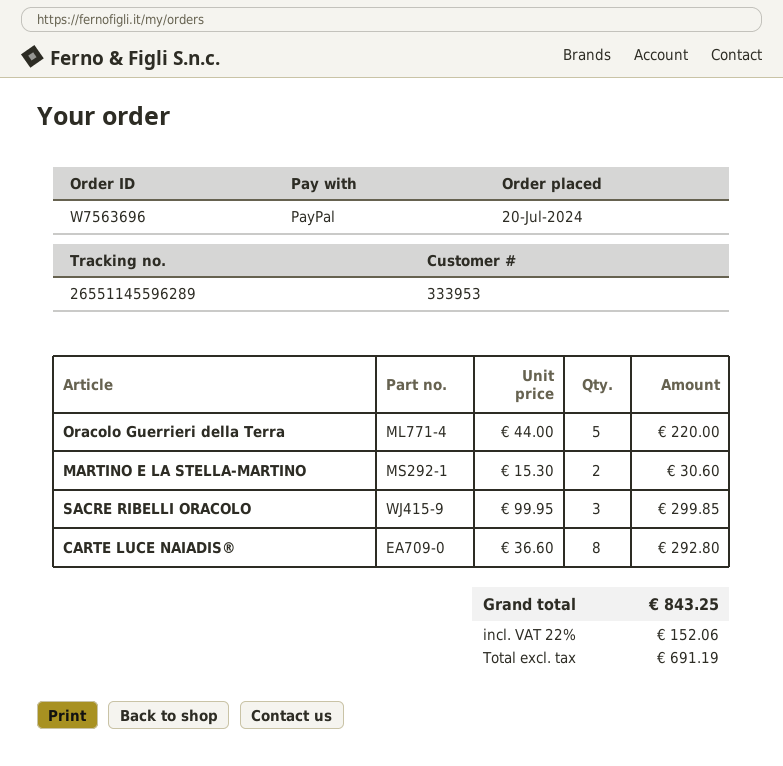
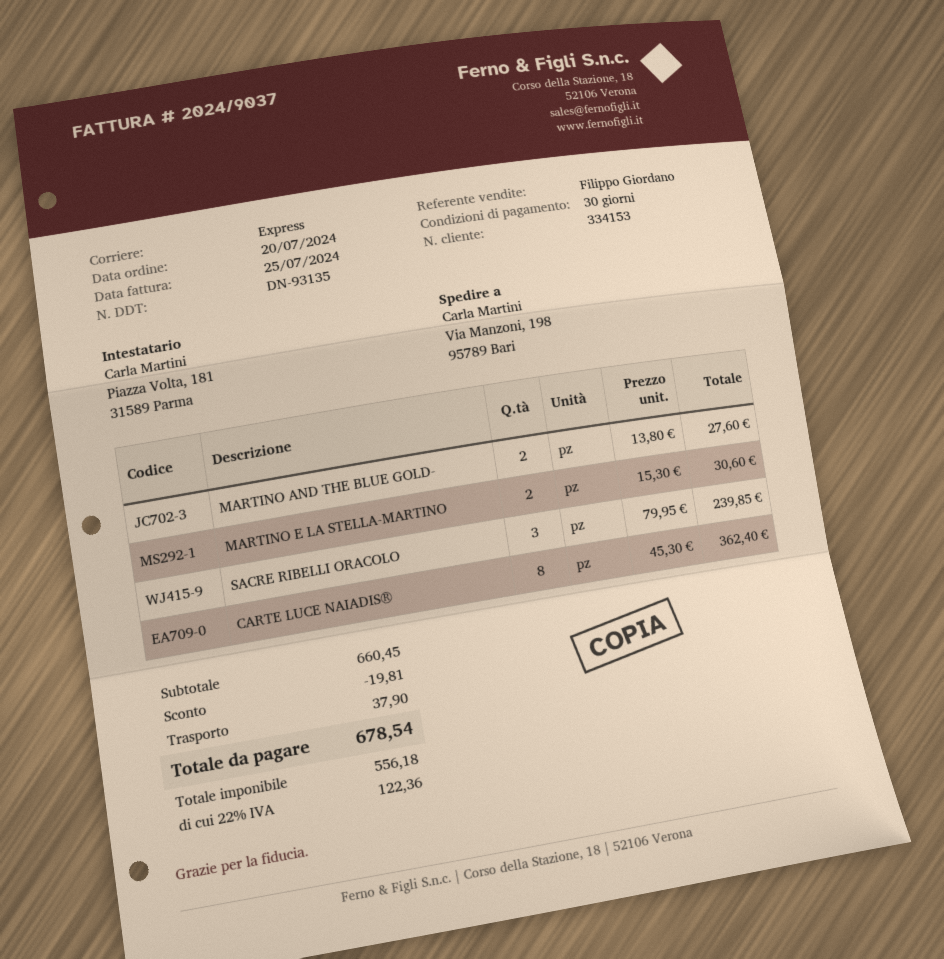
customer number: 333953 -> 334153
Oracolo Guerrieri della Terra: 5 x 44.00 = 220.00 -> none
SACRE RIBELLI ORACOLO: 3 x 99.95 = 299.85 -> 3 x 79.95 = 239.85
CARTE LUCE NAIADIS®: 8 x 36.60 = 292.80 -> 8 x 45.30 = 362.40
MARTINO AND THE BLUE GOLD-: none -> 2 x 13.80 = 27.60
discount: none -> 19.81
shipping: none -> 37.90
net: 691.19 -> 556.18
tax: 22% = 152.06 -> 22% = 122.36
total: 843.25 -> 678.54

